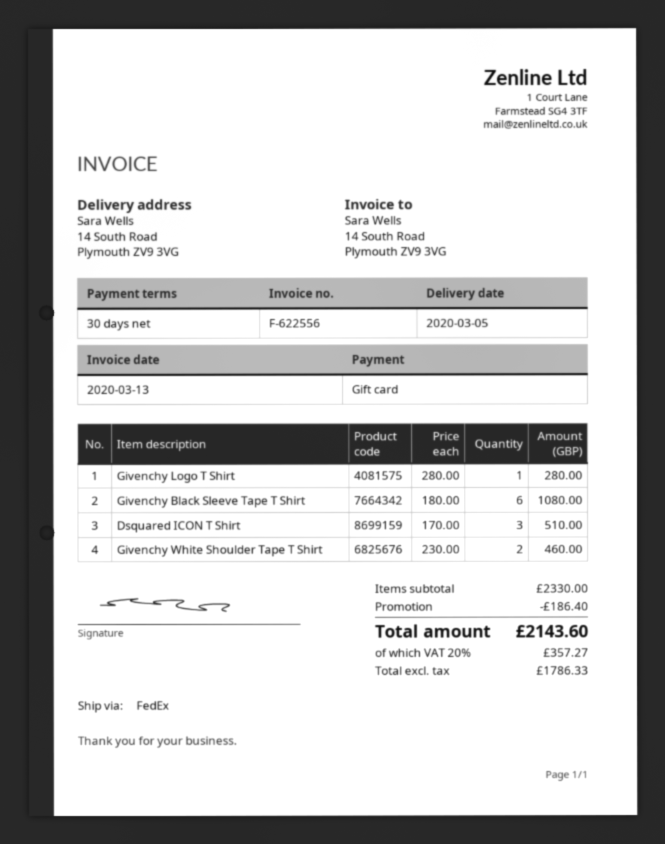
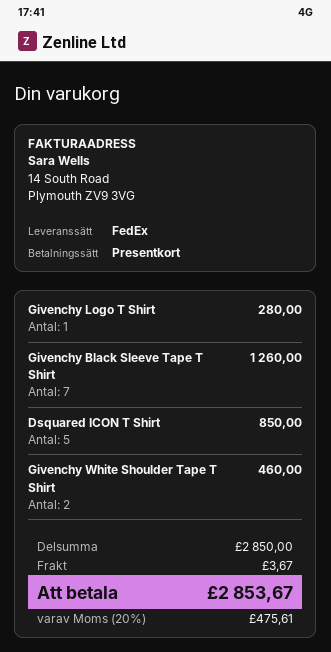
Givenchy Black Sleeve Tape T Shirt: 6 for 1080.00 -> 7 for 1260.00
Dsquared ICON T Shirt: 3 for 510.00 -> 5 for 850.00
subtotal: 2330.00 -> 2850.00
discount: 186.40 -> none
shipping: none -> 3.67
tax: 20% = 357.27 -> 20% = 475.61
total: 2143.60 -> 2853.67

